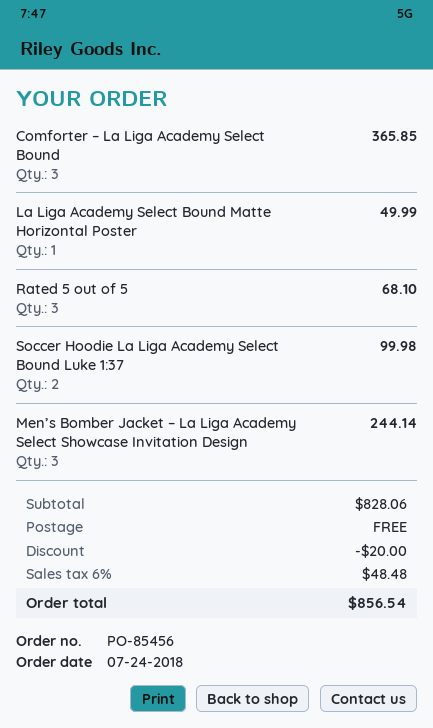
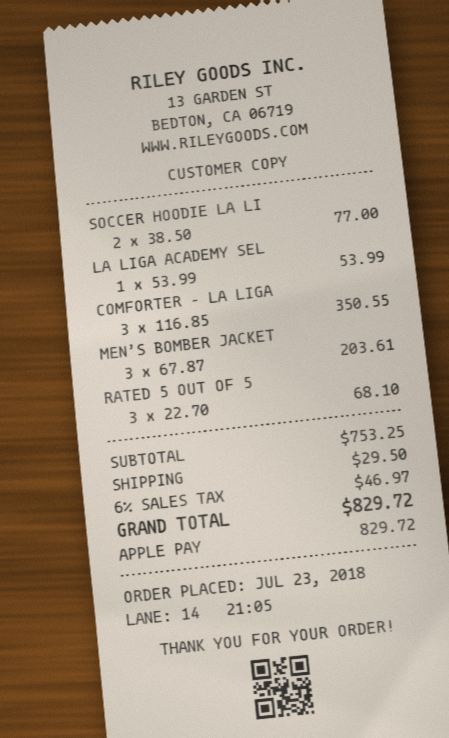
order date: 2018-07-24 -> 2018-07-23
Comforter – La Liga Academy Select Bound: 3 for 365.85 -> 3 for 350.55
La Liga Academy Select Bound Matte Horizontal Poster: 1 for 49.99 -> 1 for 53.99
Soccer Hoodie La Liga Academy Select Bound Luke 1:37: 2 for 99.98 -> 2 for 77.00
Men’s Bomber Jacket – La Liga Academy Select Showcase Invitation Design: 3 for 244.14 -> 3 for 203.61
subtotal: 828.06 -> 753.25
discount: 20.00 -> none
shipping: 0.00 -> 29.50
tax: 6% = 48.48 -> 6% = 46.97
total: 856.54 -> 829.72

